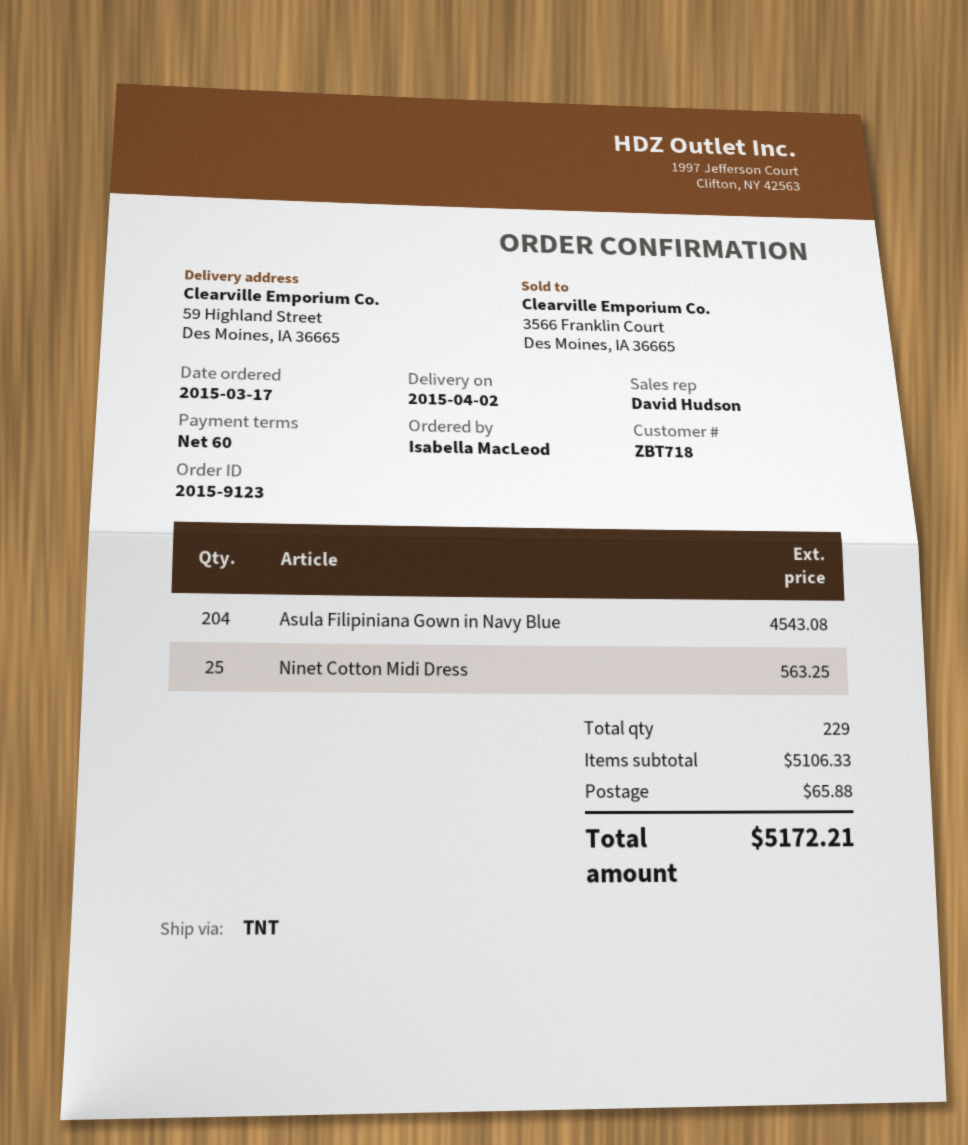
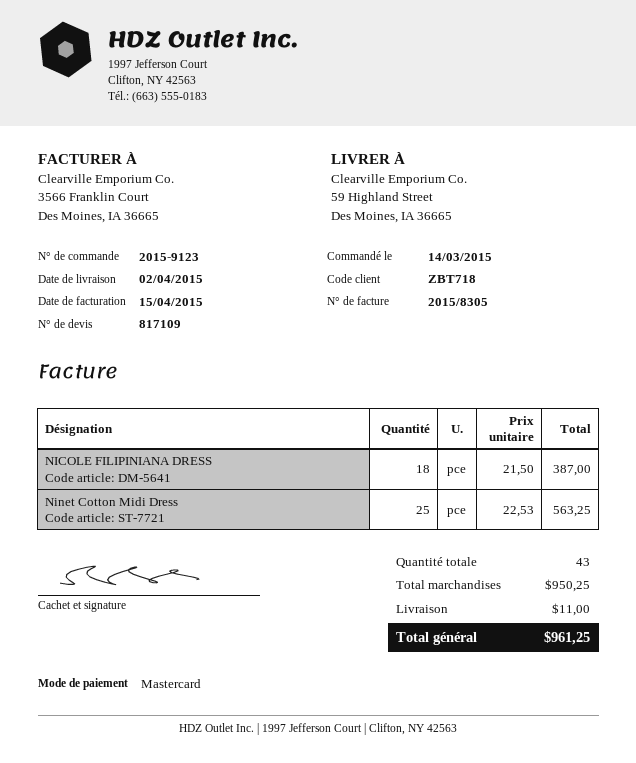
order date: 2015-03-17 -> 2015-03-14
Asula Filipiniana Gown in Navy Blue: 204 for 4543.08 -> none
NICOLE FILIPINIANA DRESS: none -> 18 for 387.00
total quantity: 229 -> 43
subtotal: 5106.33 -> 950.25
shipping: 65.88 -> 11.00
total: 5172.21 -> 961.25

